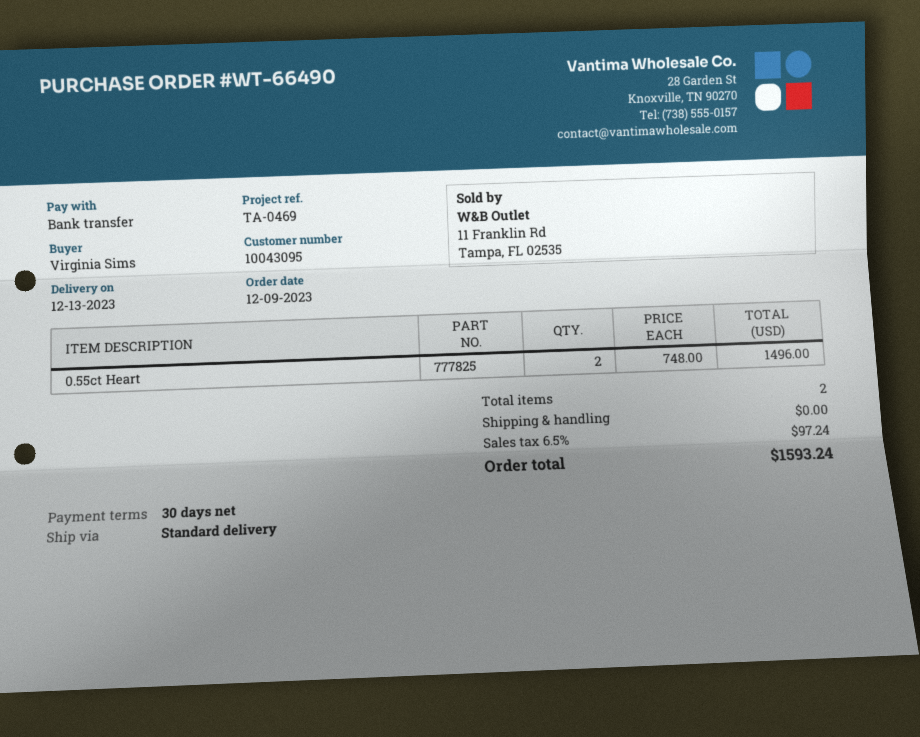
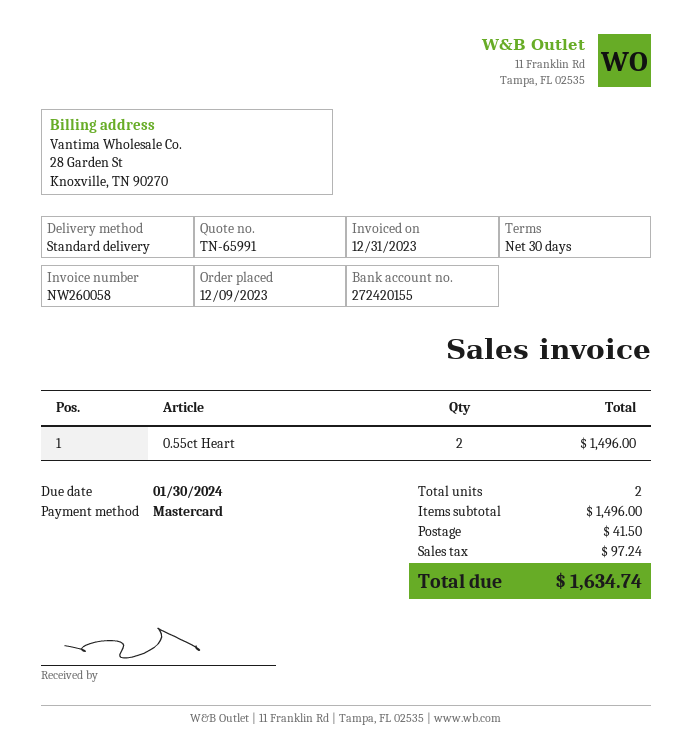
payment method: bank transfer -> Mastercard
shipping: 0.00 -> 41.50
total: 1593.24 -> 1634.74

